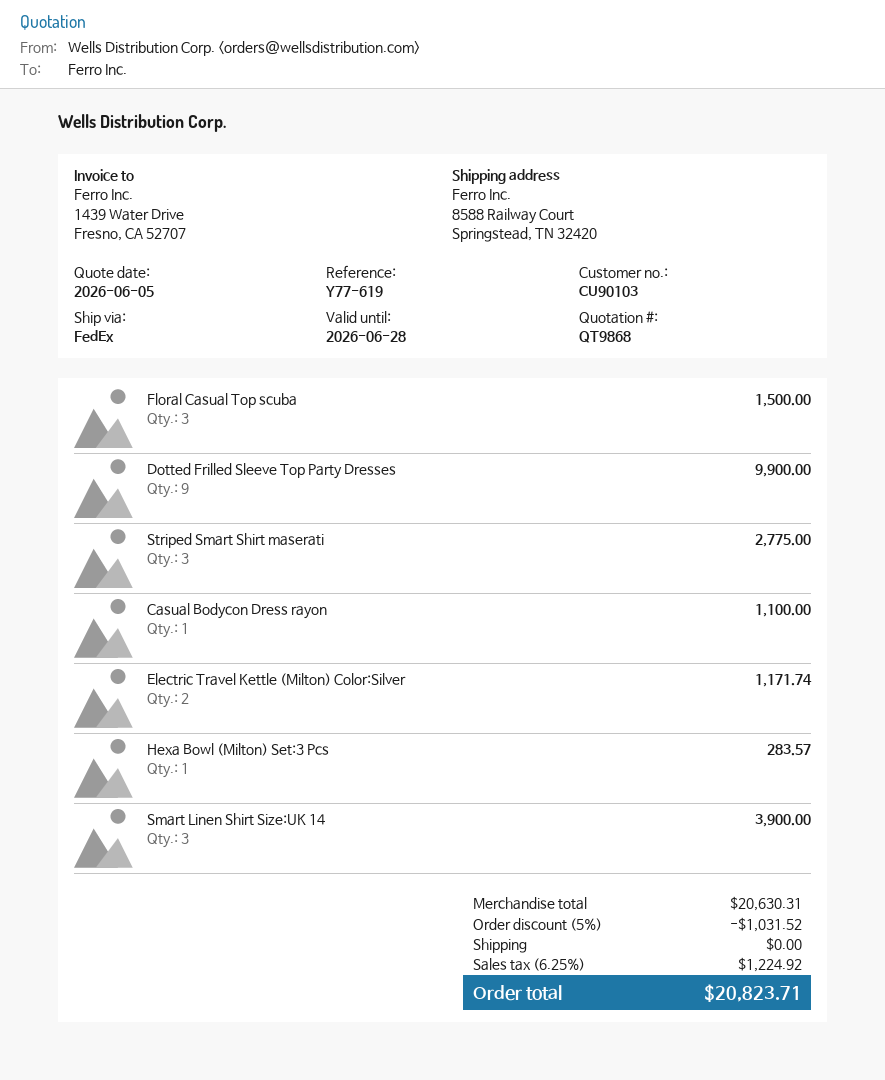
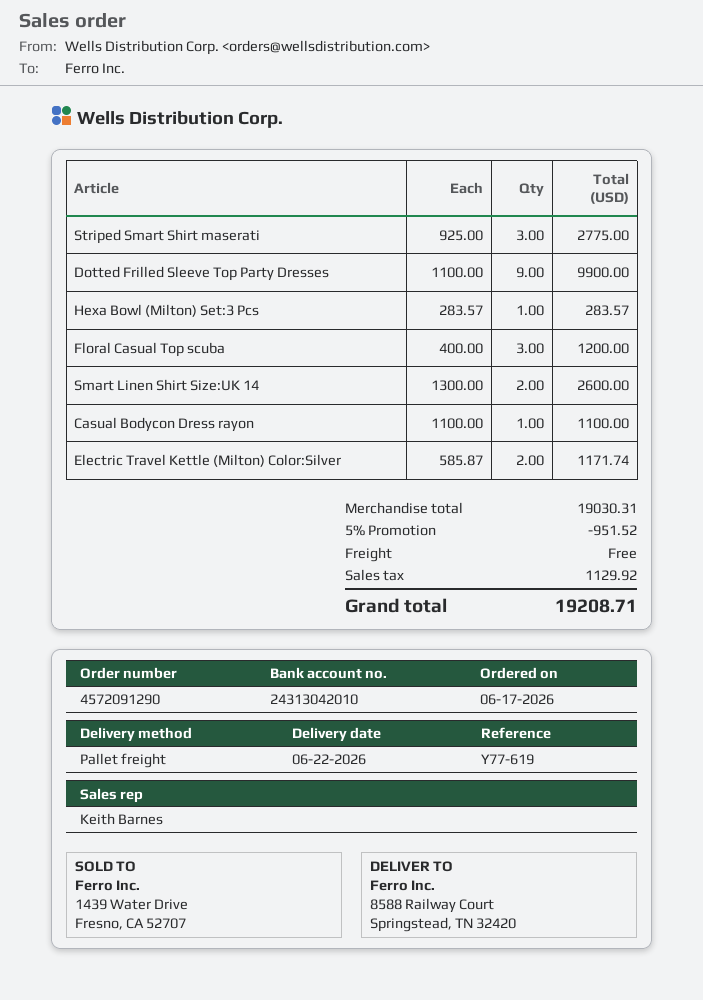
shipping method: FedEx -> pallet freight
Floral Casual Top scuba: 3 for 1500.00 -> 3 for 1200.00
Smart Linen Shirt Size:UK 14: 3 for 3900.00 -> 2 for 2600.00
subtotal: 20630.31 -> 19030.31
discount: 5% = 1031.52 -> 5% = 951.52
tax: 1224.92 -> 1129.92
total: 20823.71 -> 19208.71

